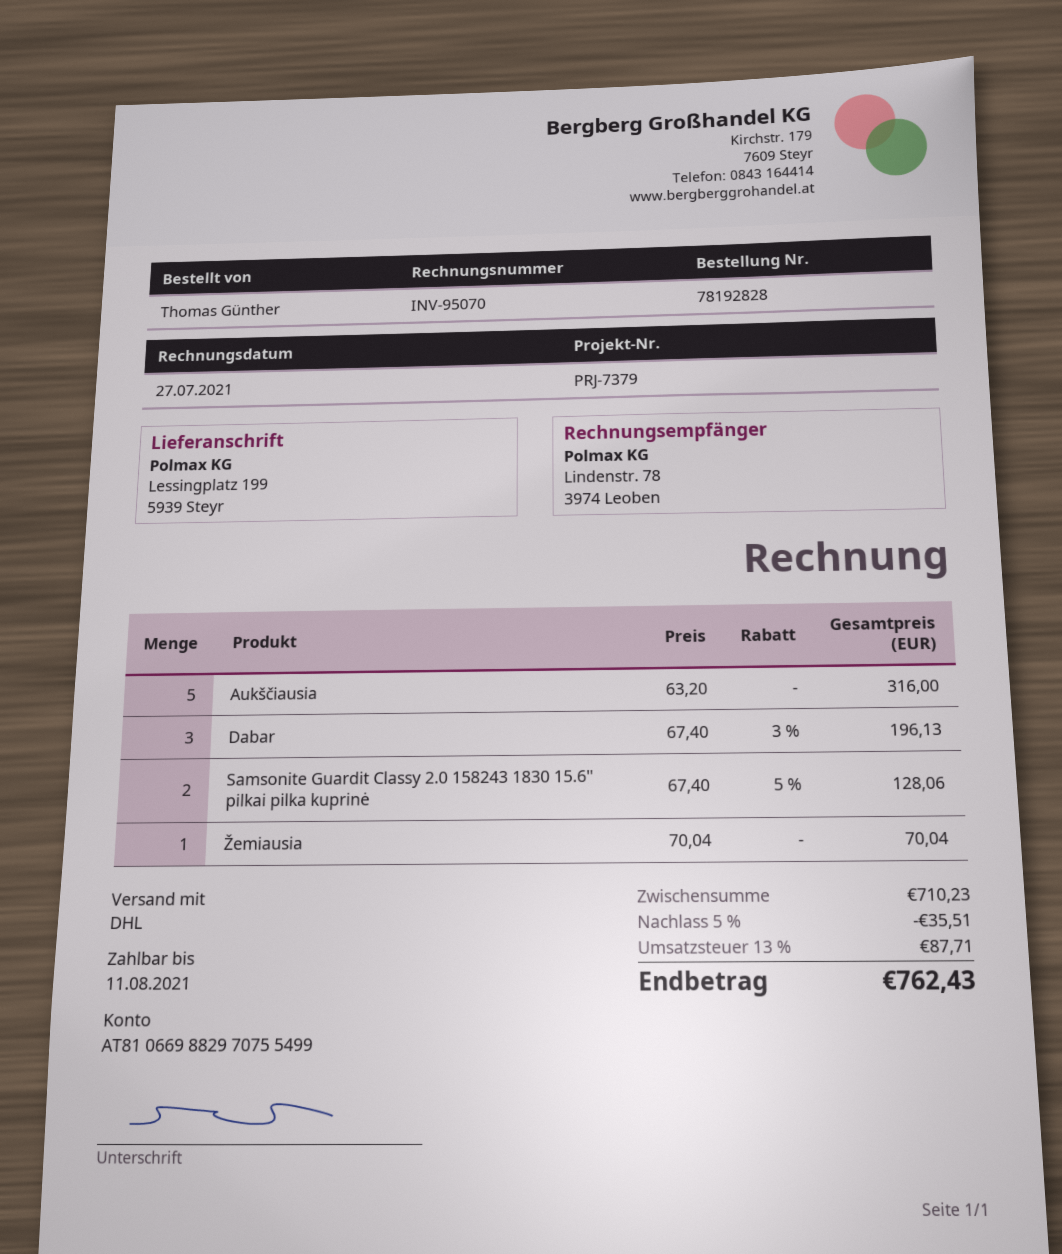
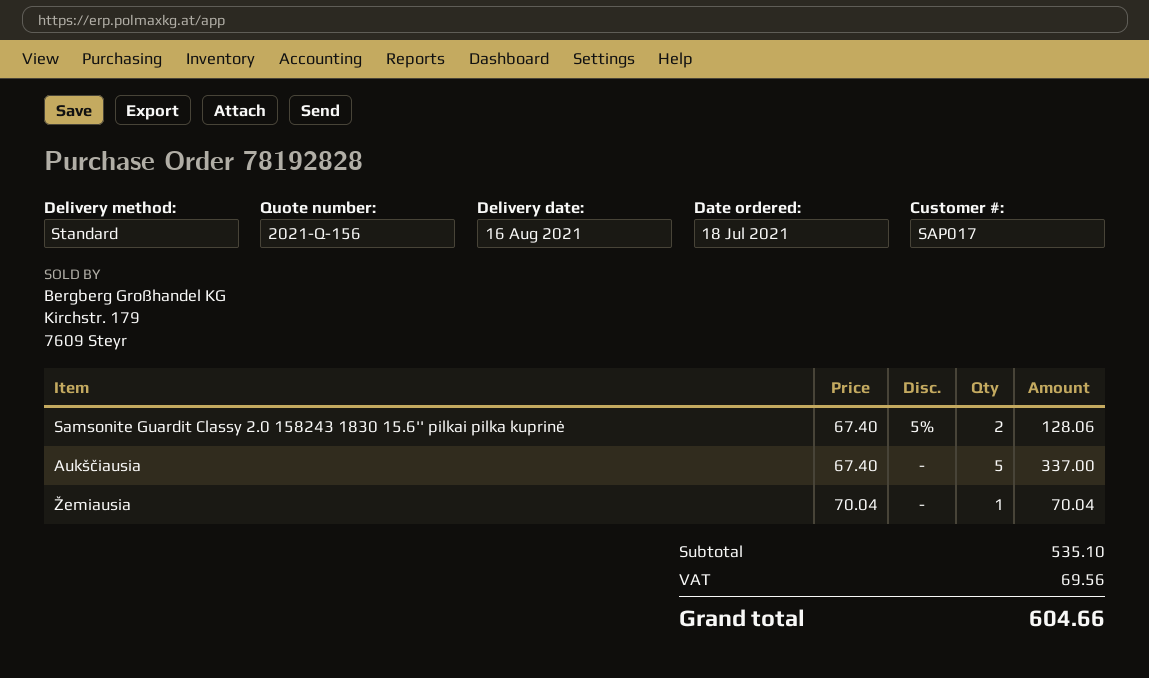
shipping method: DHL -> standard
Aukščiausia: 5 x 63.20 = 316.00 -> 5 x 67.40 = 337.00
Dabar: 3 x 67.40 - 3% = 196.13 -> none
subtotal: 710.23 -> 535.10
discount: 5% = 35.51 -> none
tax: 87.71 -> 69.56
total: 762.43 -> 604.66

